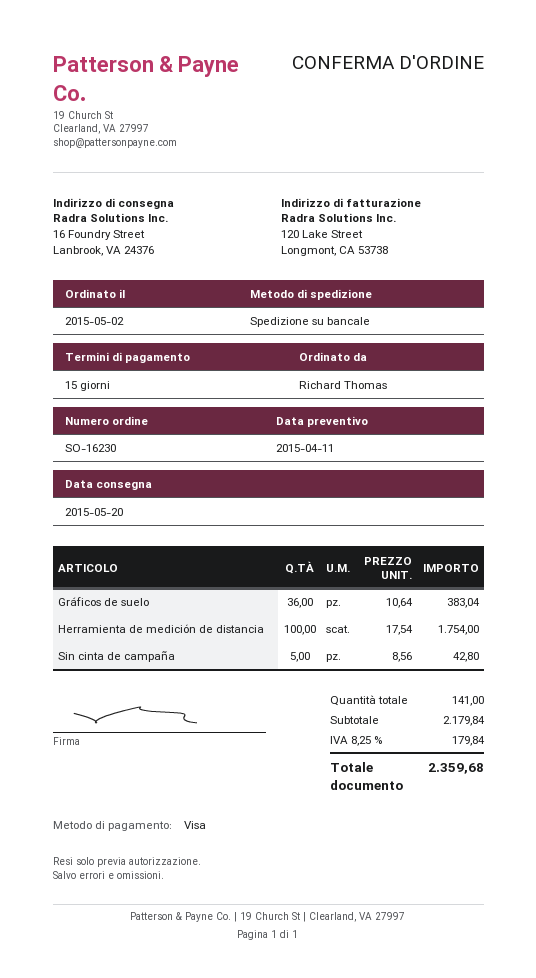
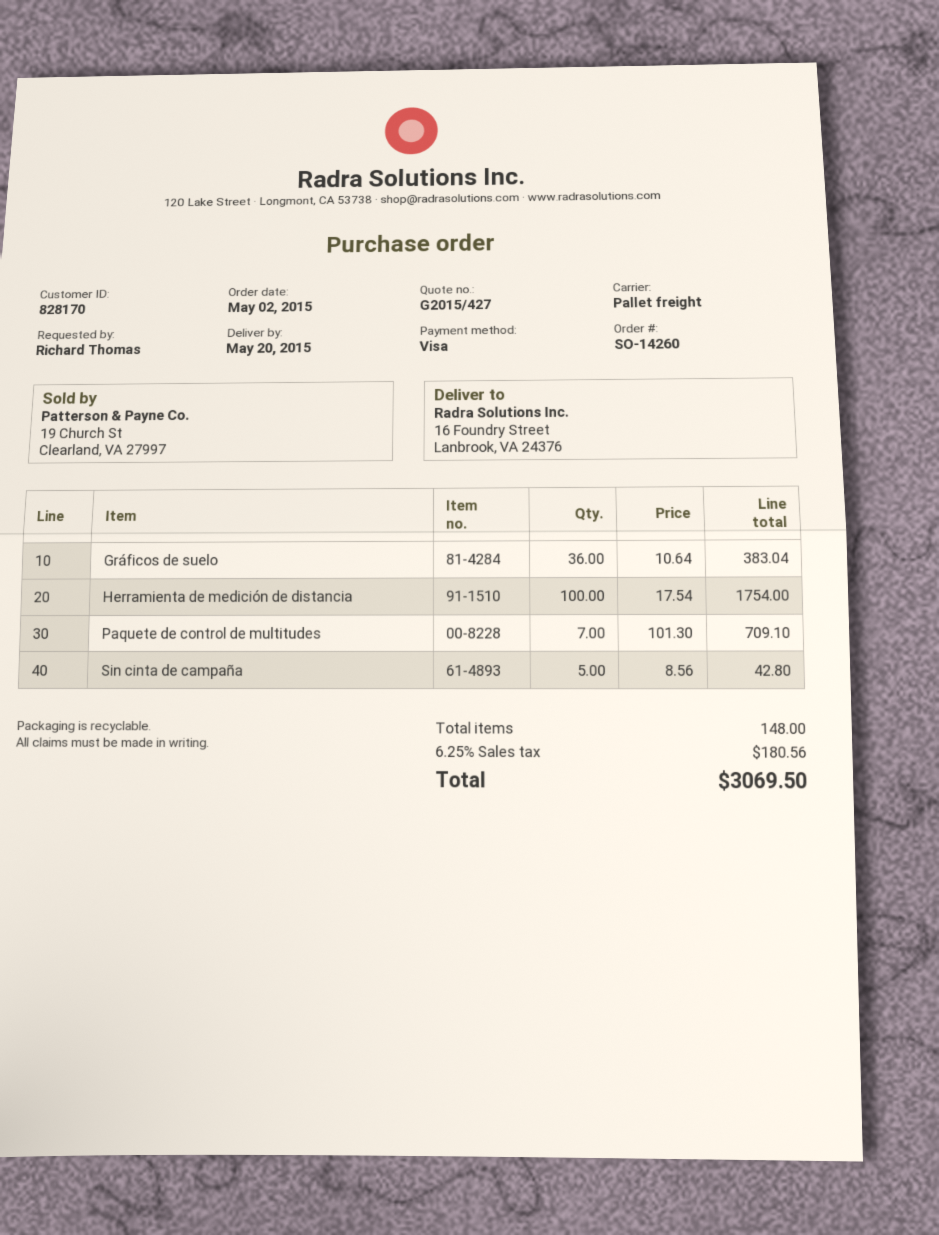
order number: SO-16230 -> SO-14260
Paquete de control de multitudes: none -> 7 x 101.30 = 709.10
total quantity: 141 -> 148
tax: 8.25% = 179.84 -> 6.25% = 180.56
total: 2359.68 -> 3069.50

